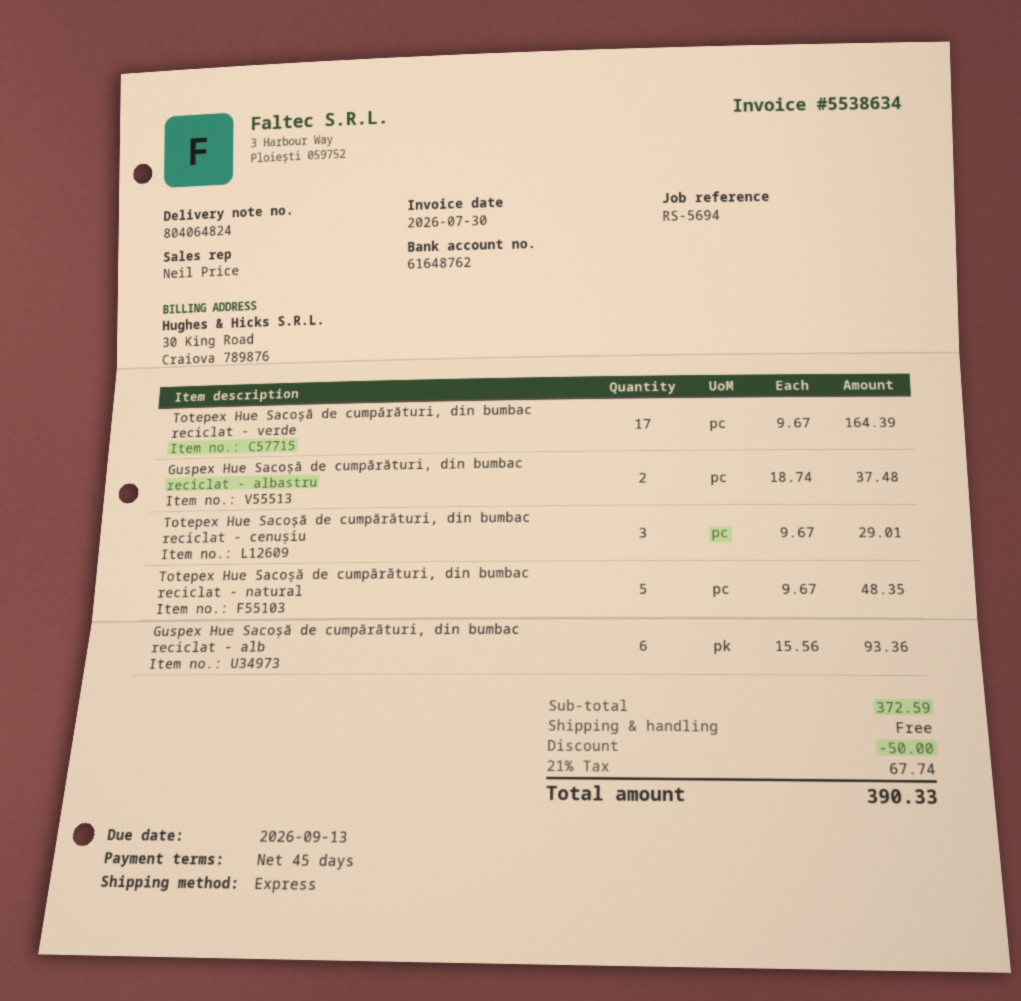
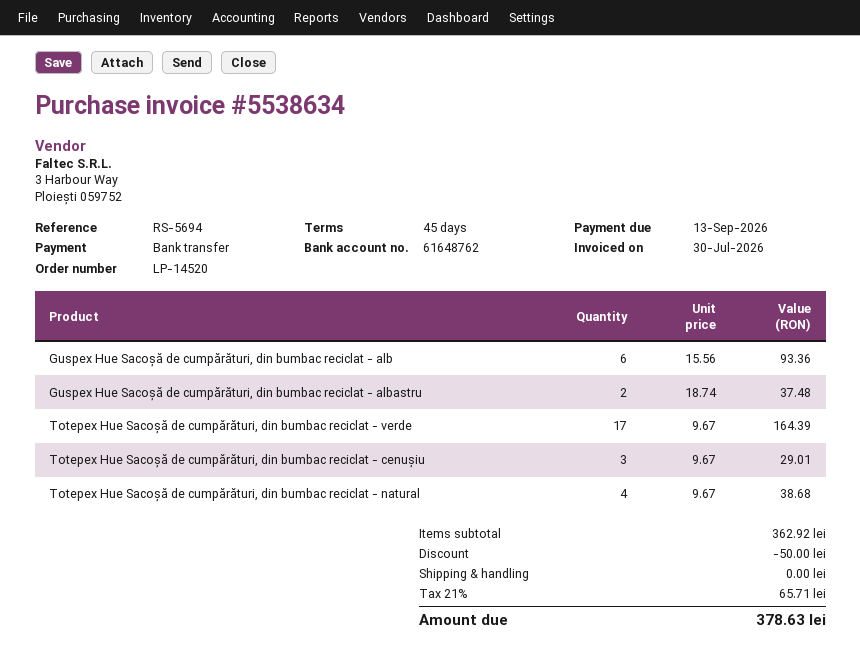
Totepex Hue Sacoșă de cumpărături, din bumbac reciclat - natural: 5 x 9.67 = 48.35 -> 4 x 9.67 = 38.68
subtotal: 372.59 -> 362.92
tax: 21% = 67.74 -> 21% = 65.71
total: 390.33 -> 378.63

